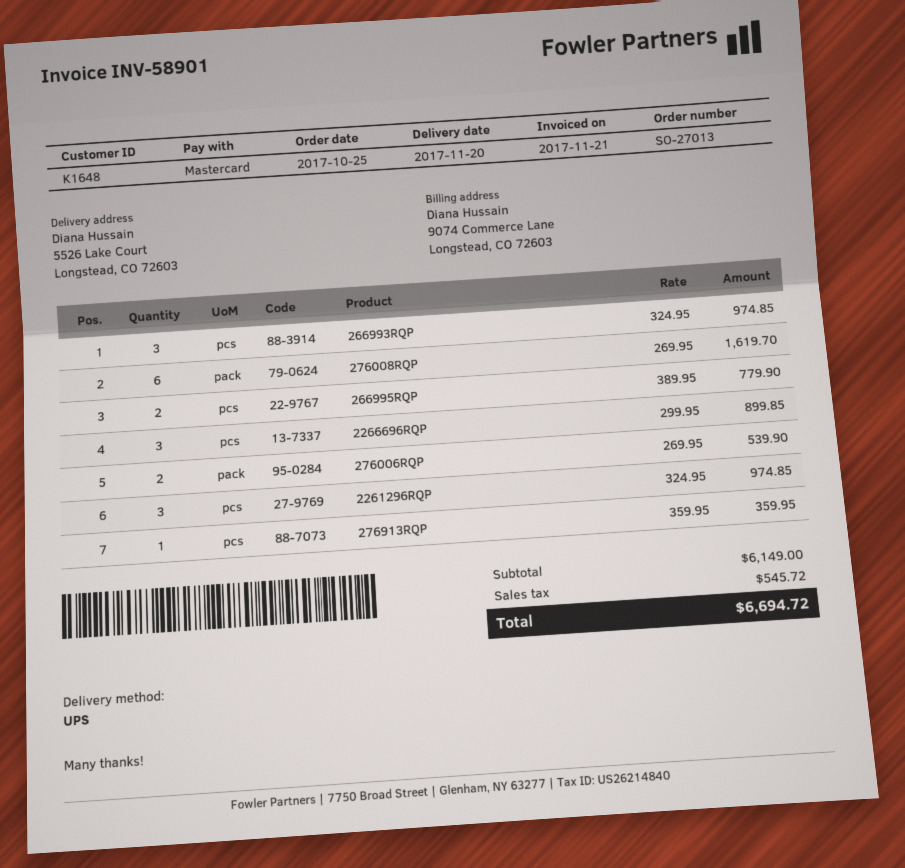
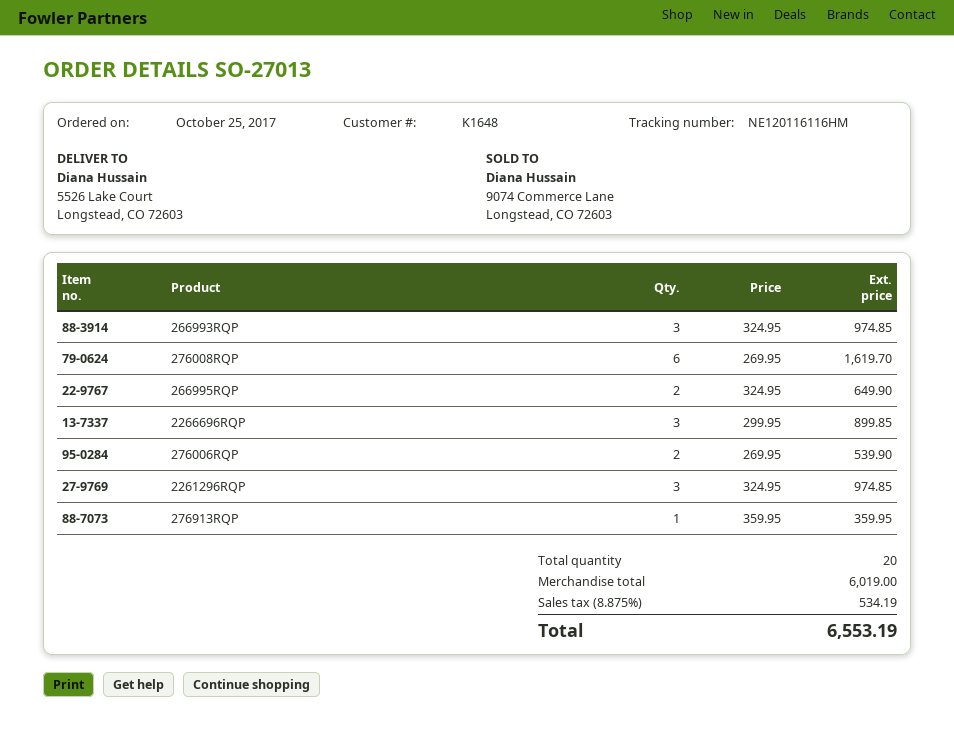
266995RQP: 2 x 389.95 = 779.90 -> 2 x 324.95 = 649.90
subtotal: 6149.00 -> 6019.00
tax: 545.72 -> 534.19
total: 6694.72 -> 6553.19

